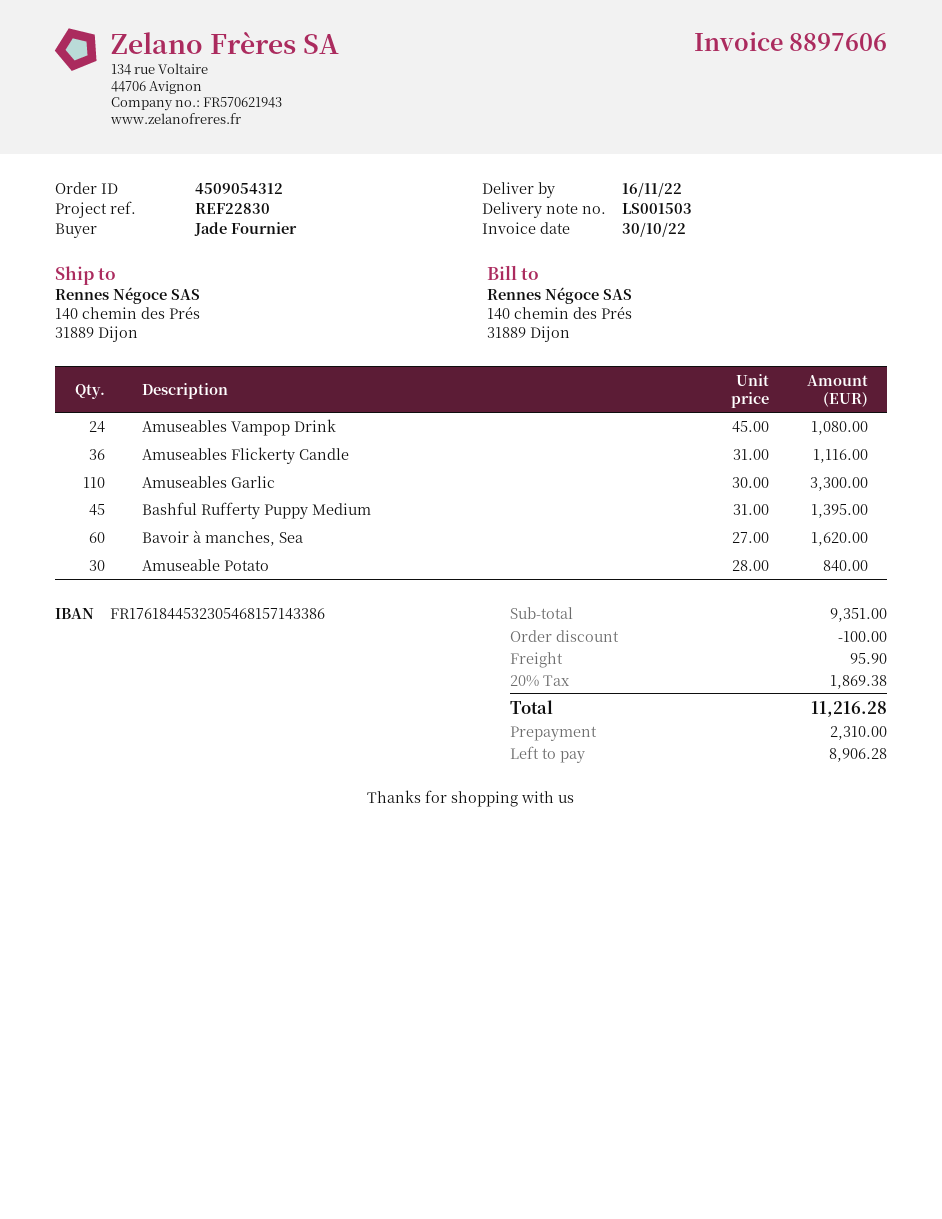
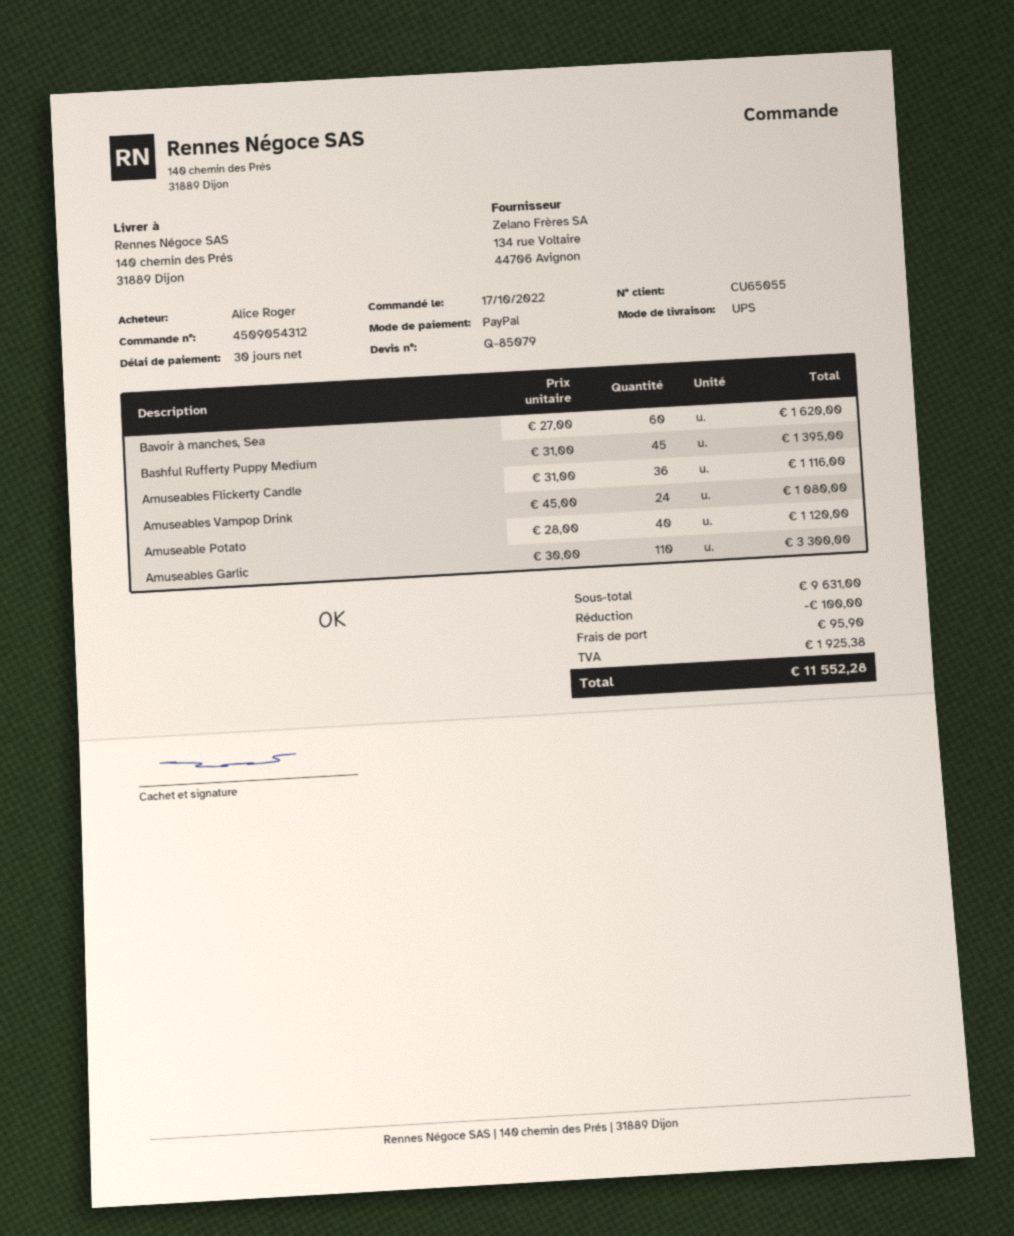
ordered by: Jade Fournier -> Alice Roger
Amuseable Potato: 30 x 28.00 = 840.00 -> 40 x 28.00 = 1120.00
subtotal: 9351.00 -> 9631.00
tax: 1869.38 -> 1925.38
total: 11216.28 -> 11552.28

